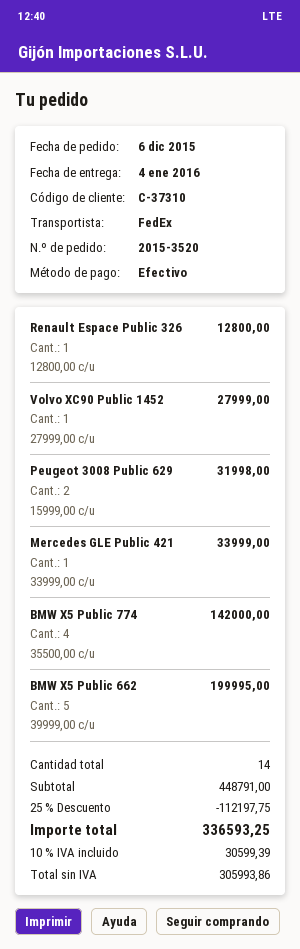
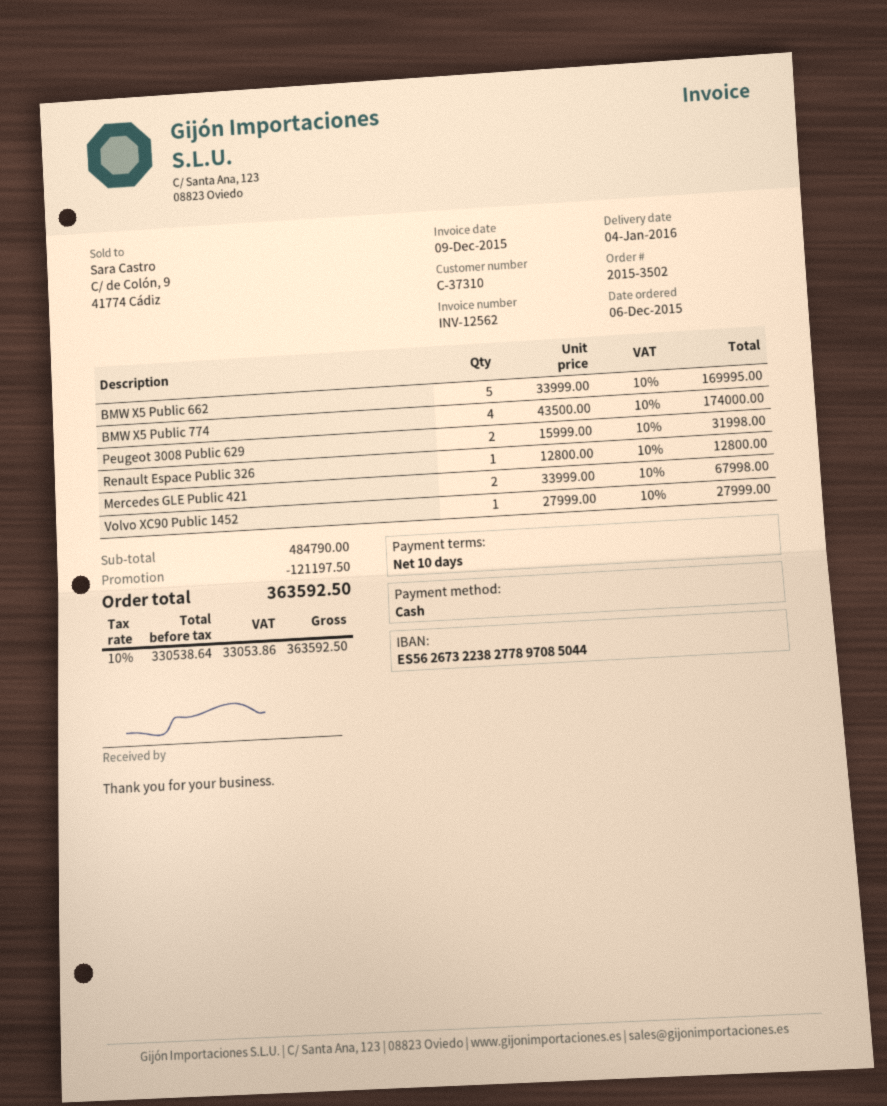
order number: 2015-3520 -> 2015-3502
Mercedes GLE Public 421: 1 x 33999.00 = 33999.00 -> 2 x 33999.00 = 67998.00
BMW X5 Public 774: 4 x 35500.00 = 142000.00 -> 4 x 43500.00 = 174000.00
BMW X5 Public 662: 5 x 39999.00 = 199995.00 -> 5 x 33999.00 = 169995.00
subtotal: 448791.00 -> 484790.00
discount: 112197.75 -> 121197.50
net: 305993.86 -> 330538.64
tax: 10% = 30599.39 -> 10% = 33053.86
total: 336593.25 -> 363592.50

